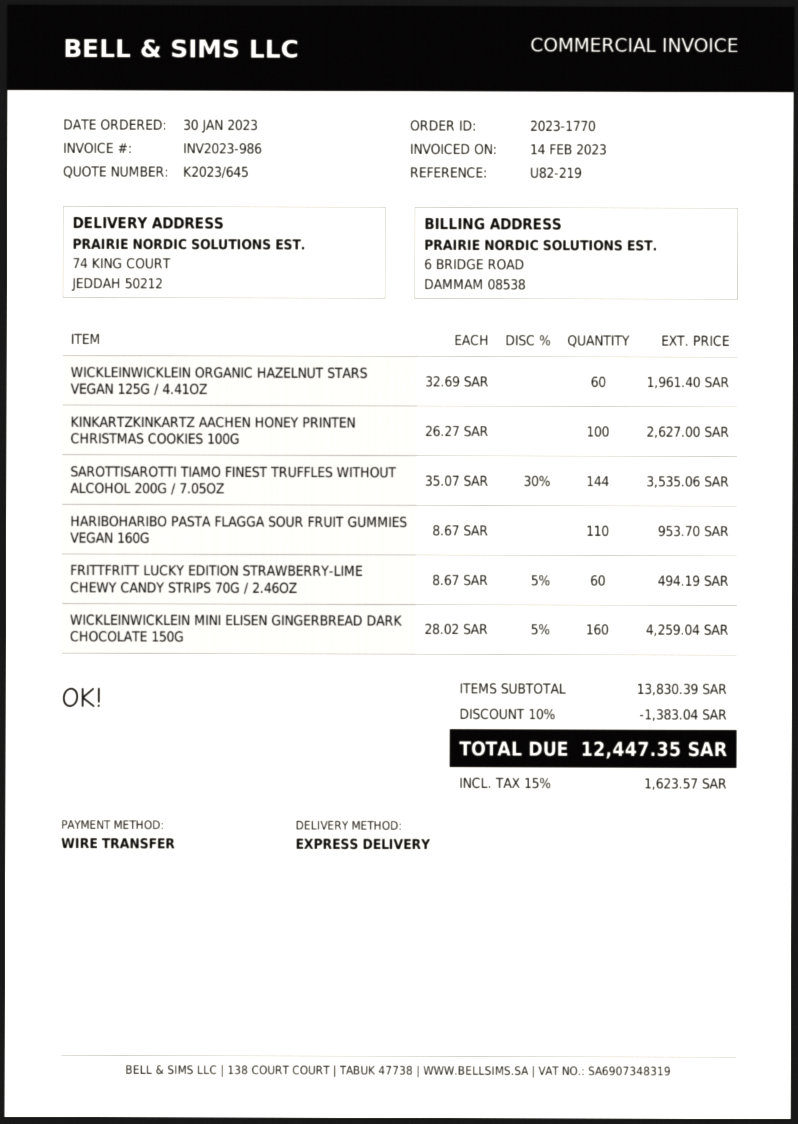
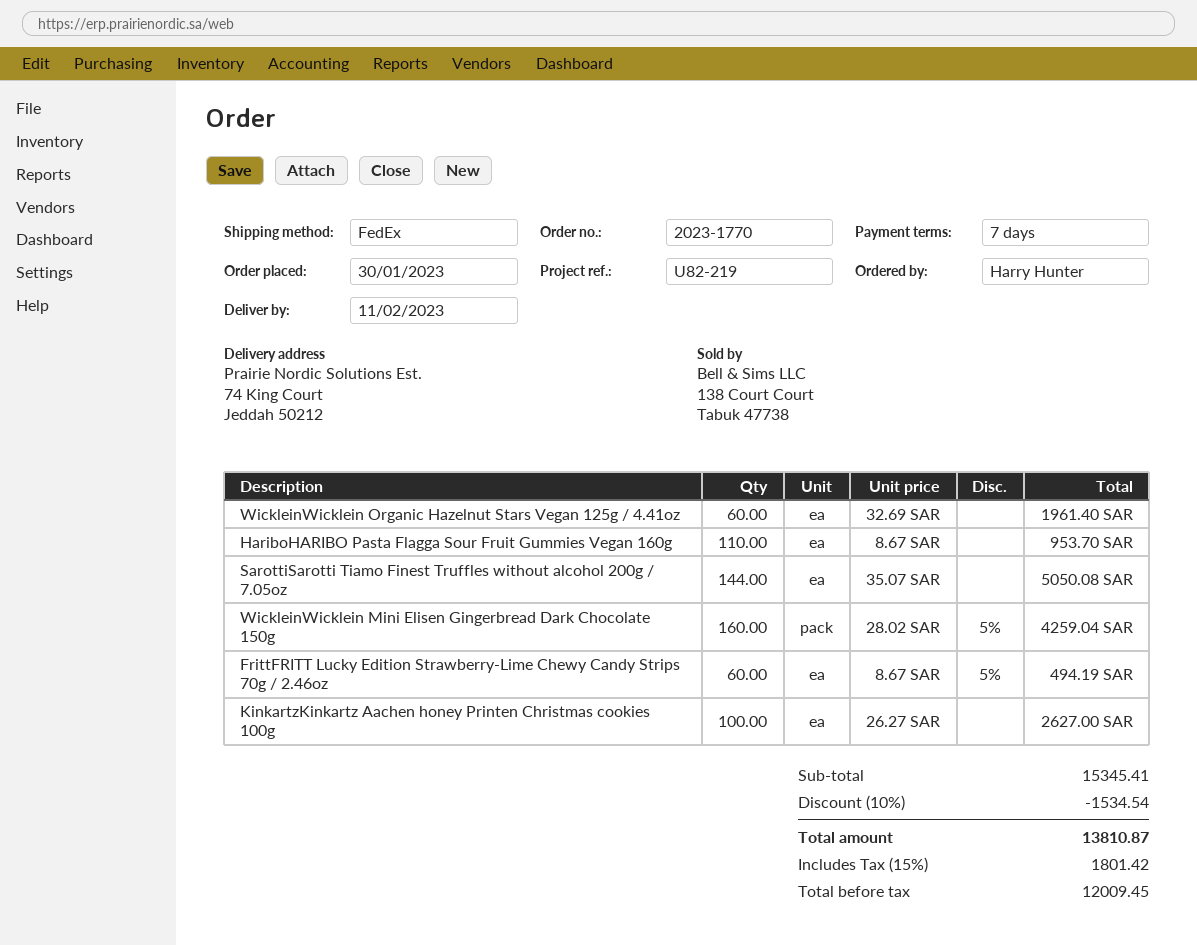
shipping method: express -> FedEx
SAROTTISAROTTI TIAMO FINEST TRUFFLES WITHOUT ALCOHOL 200G / 7.05OZ: 144 x 35.07 - 30% = 3535.06 -> 144 x 35.07 = 5050.08
subtotal: 13830.39 -> 15345.41
discount: 10% = 1383.04 -> 10% = 1534.54
tax: 15% = 1623.57 -> 15% = 1801.42
total: 12447.35 -> 13810.87

